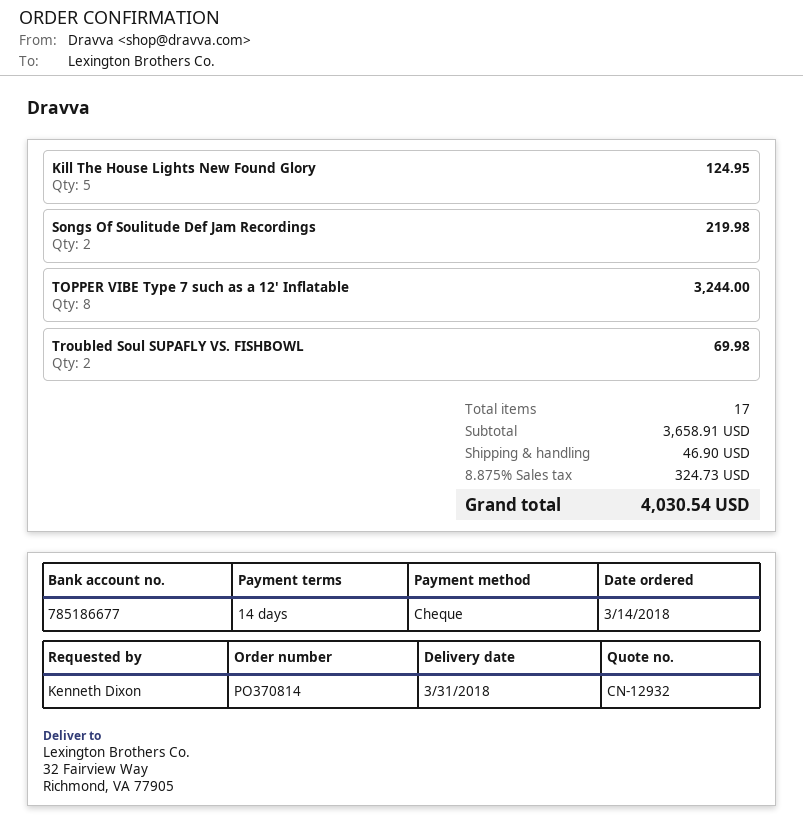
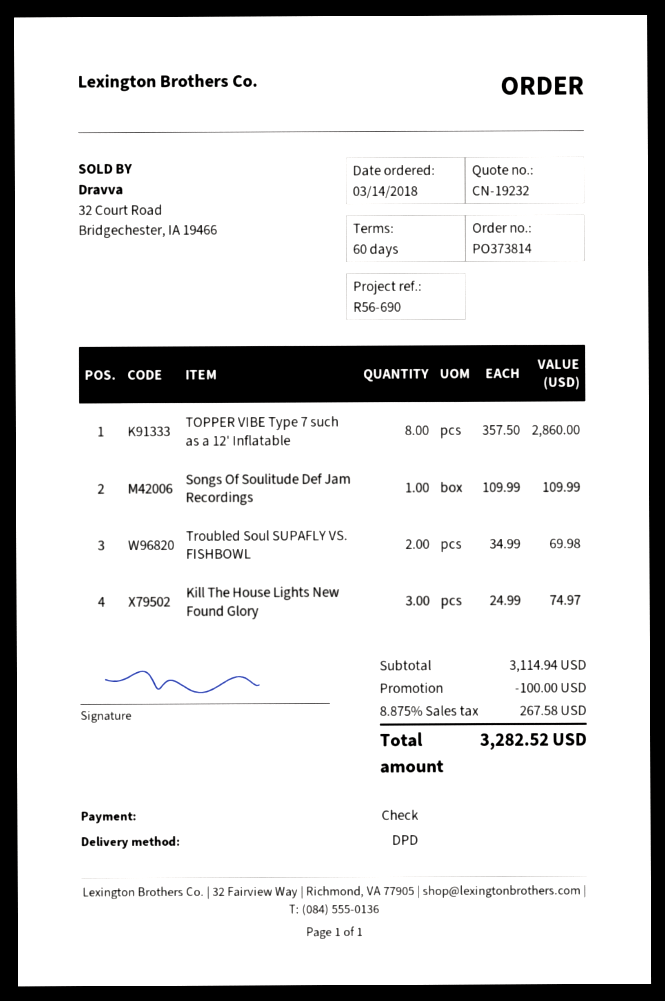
quote number: CN-12932 -> CN-19232
order number: PO370814 -> PO373814
payment terms: 14 days -> 60 days
Kill The House Lights New Found Glory: 5 for 124.95 -> 3 for 74.97
Songs Of Soulitude Def Jam Recordings: 2 for 219.98 -> 1 for 109.99
TOPPER VIBE Type 7 such as a 12' Inflatable: 8 for 3244.00 -> 8 for 2860.00
subtotal: 3658.91 -> 3114.94
discount: none -> 100.00
shipping: 46.90 -> none
tax: 8.875% = 324.73 -> 8.875% = 267.58
total: 4030.54 -> 3282.52

